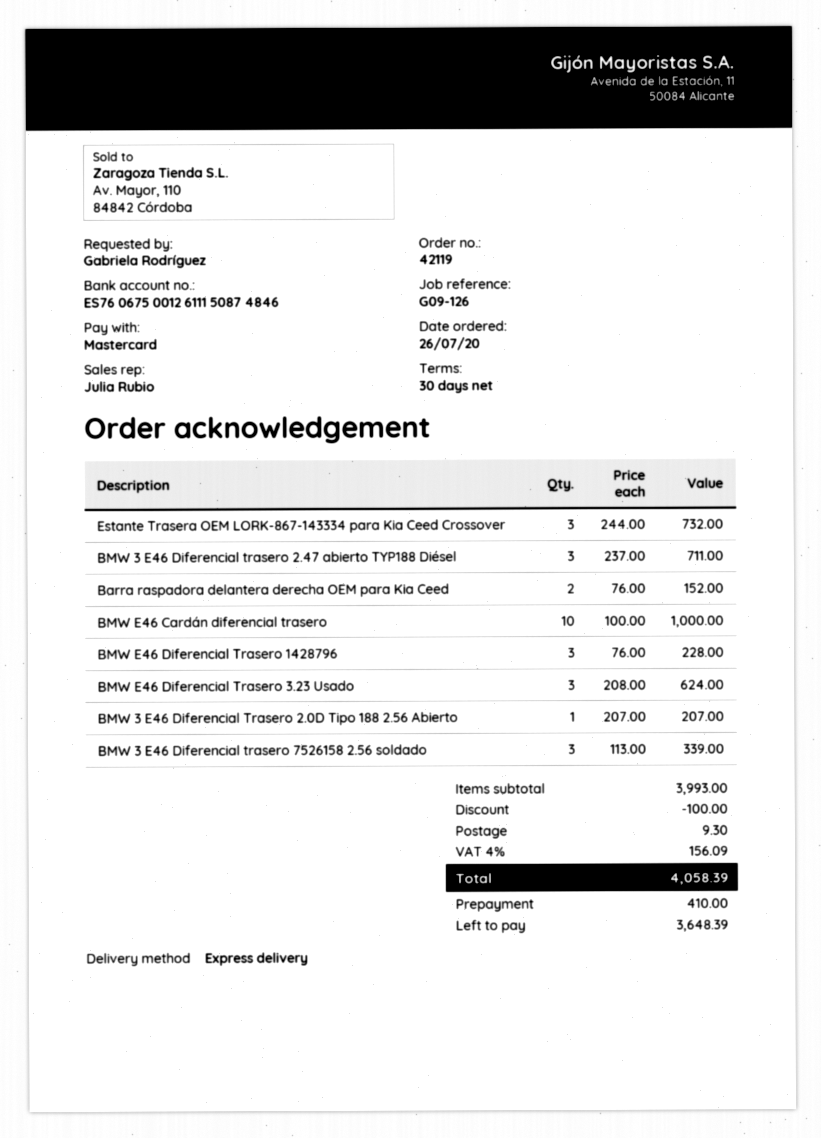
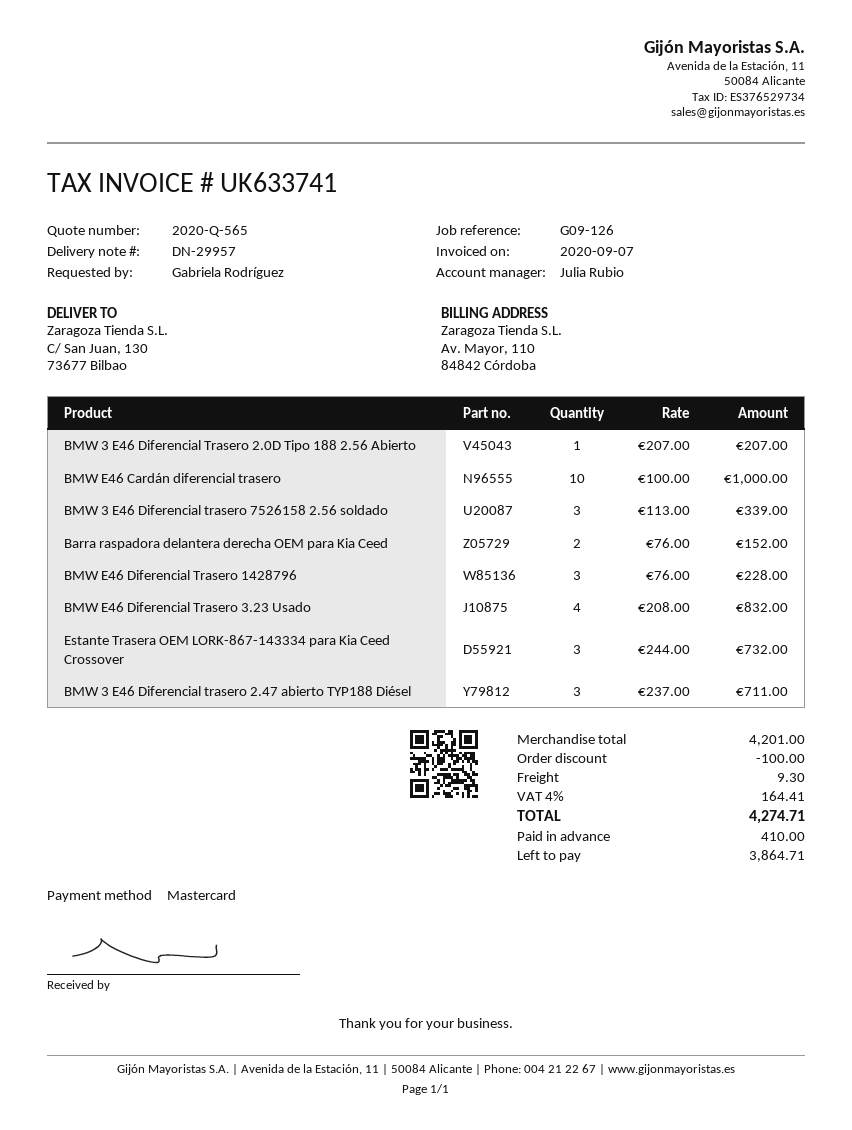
BMW E46 Diferencial Trasero 3.23 Usado: 3 x 208.00 = 624.00 -> 4 x 208.00 = 832.00
subtotal: 3993.00 -> 4201.00
tax: 4% = 156.09 -> 4% = 164.41
total: 4058.39 -> 4274.71
balance: 3648.39 -> 3864.71

